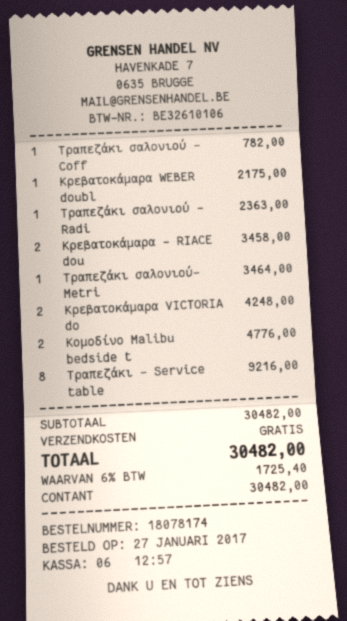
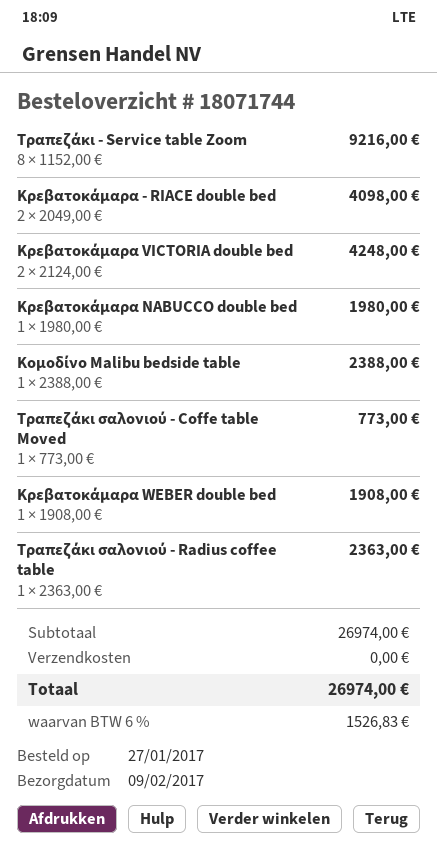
order number: 18078174 -> 18071744
Τραπεζάκι σαλονιού - Coff: 1 for 782.00 -> 1 for 773.00
Κρεβατοκάμαρα WEBER doubl: 1 for 2175.00 -> 1 for 1908.00
Κρεβατοκάμαρα - RIACE dou: 2 for 3458.00 -> 2 for 4098.00
Τραπεζάκι σαλονιού- Metri: 1 for 3464.00 -> none
Κομοδίνο Malibu bedside t: 2 for 4776.00 -> 1 for 2388.00
Κρεβατοκάμαρα NABUCCO double bed: none -> 1 for 1980.00
subtotal: 30482.00 -> 26974.00
tax: 6% = 1725.40 -> 6% = 1526.83
total: 30482.00 -> 26974.00

